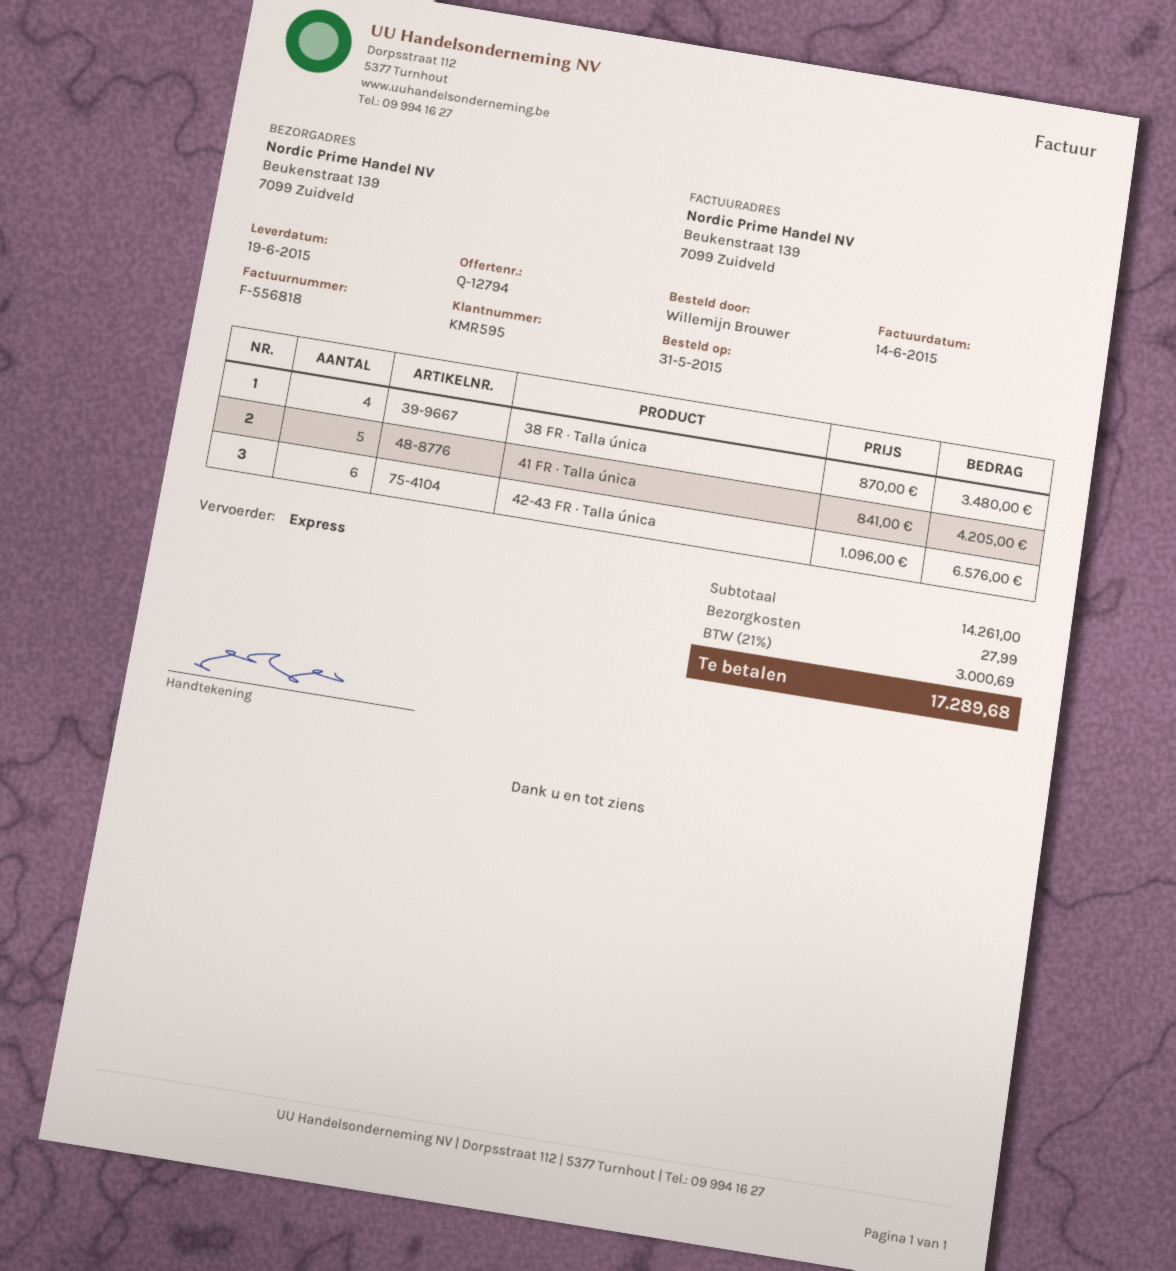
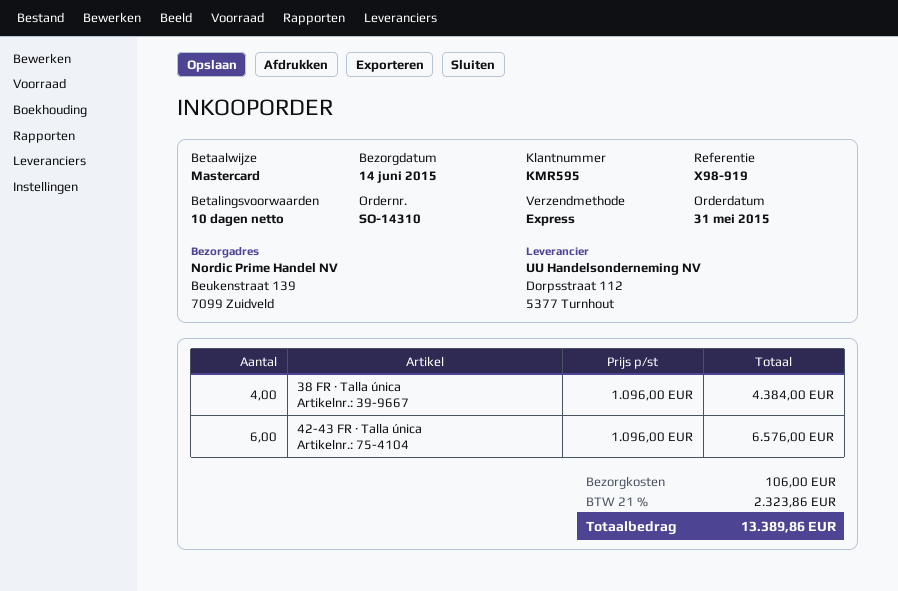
delivery date: 2015-06-19 -> 2015-06-14
38 FR · Talla única: 4 x 870.00 = 3480.00 -> 4 x 1096.00 = 4384.00
41 FR · Talla única: 5 x 841.00 = 4205.00 -> none
shipping: 27.99 -> 106.00
tax: 21% = 3000.69 -> 21% = 2323.86
total: 17289.68 -> 13389.86

